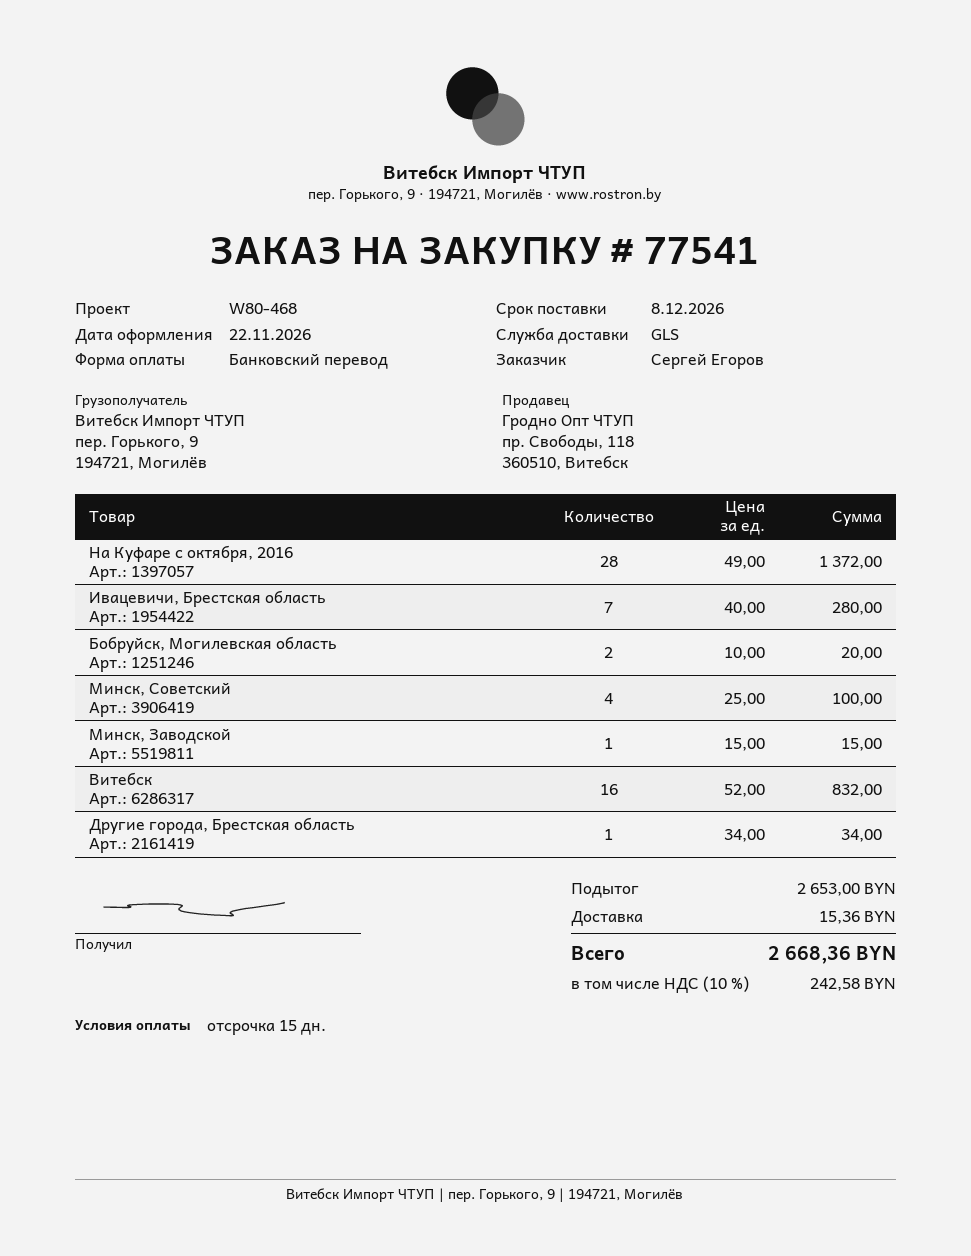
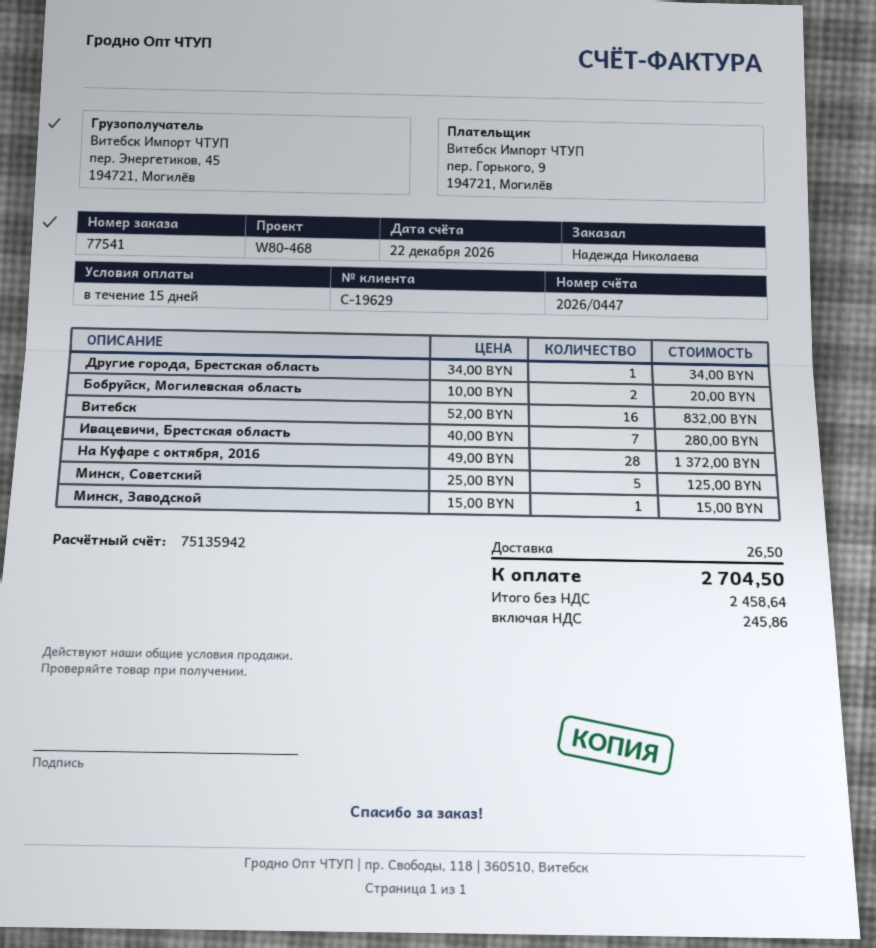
ordered by: Сергей Егоров -> Надежда Николаева
ship to: пер. Горького, 9, 194721, Могилёв -> пер. Энергетиков, 45, 194721, Могилёв
Минск, Советский: 4 x 25.00 = 100.00 -> 5 x 25.00 = 125.00
shipping: 15.36 -> 26.50
tax: 242.58 -> 245.86
total: 2668.36 -> 2704.50

